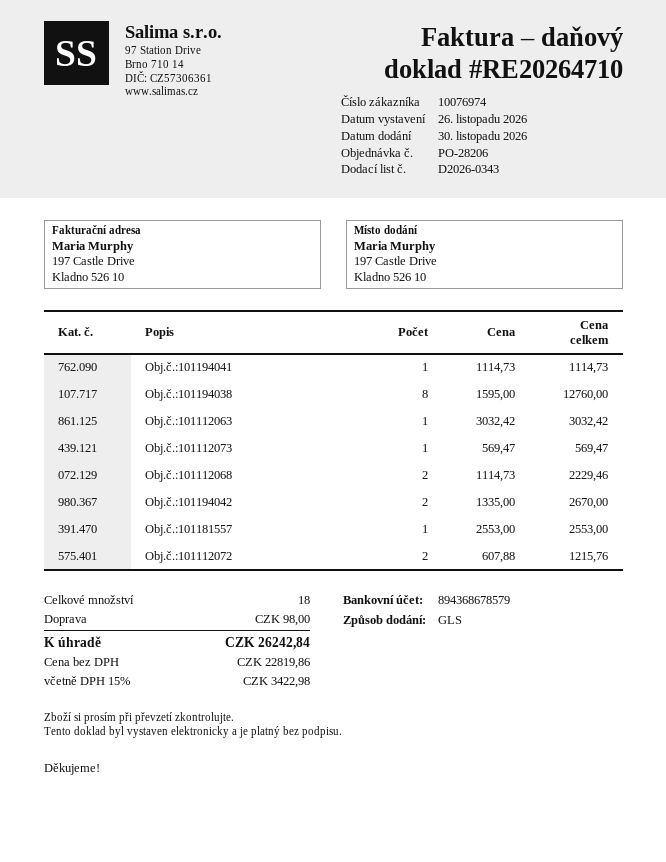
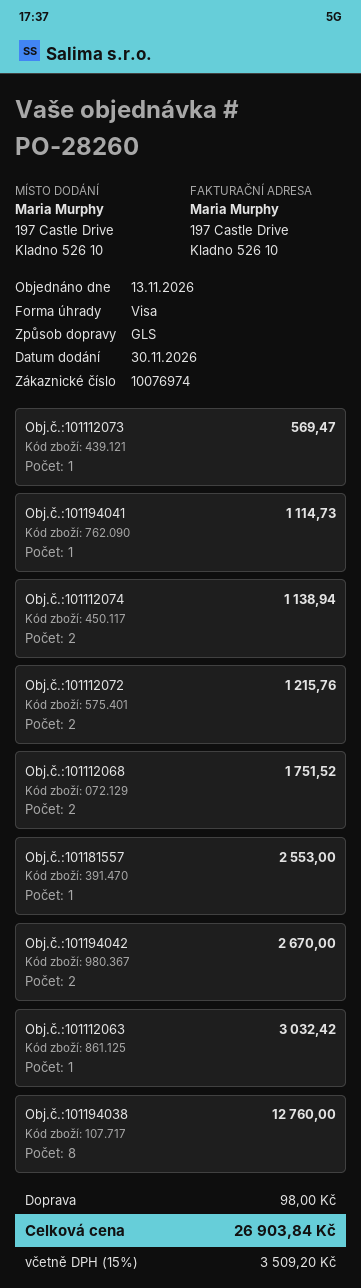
order number: PO-28206 -> PO-28260
Obj.č.:101112068: 2 for 2229.46 -> 2 for 1751.52
Obj.č.:101112074: none -> 2 for 1138.94
tax: 15% = 3422.98 -> 15% = 3509.20
total: 26242.84 -> 26903.84

